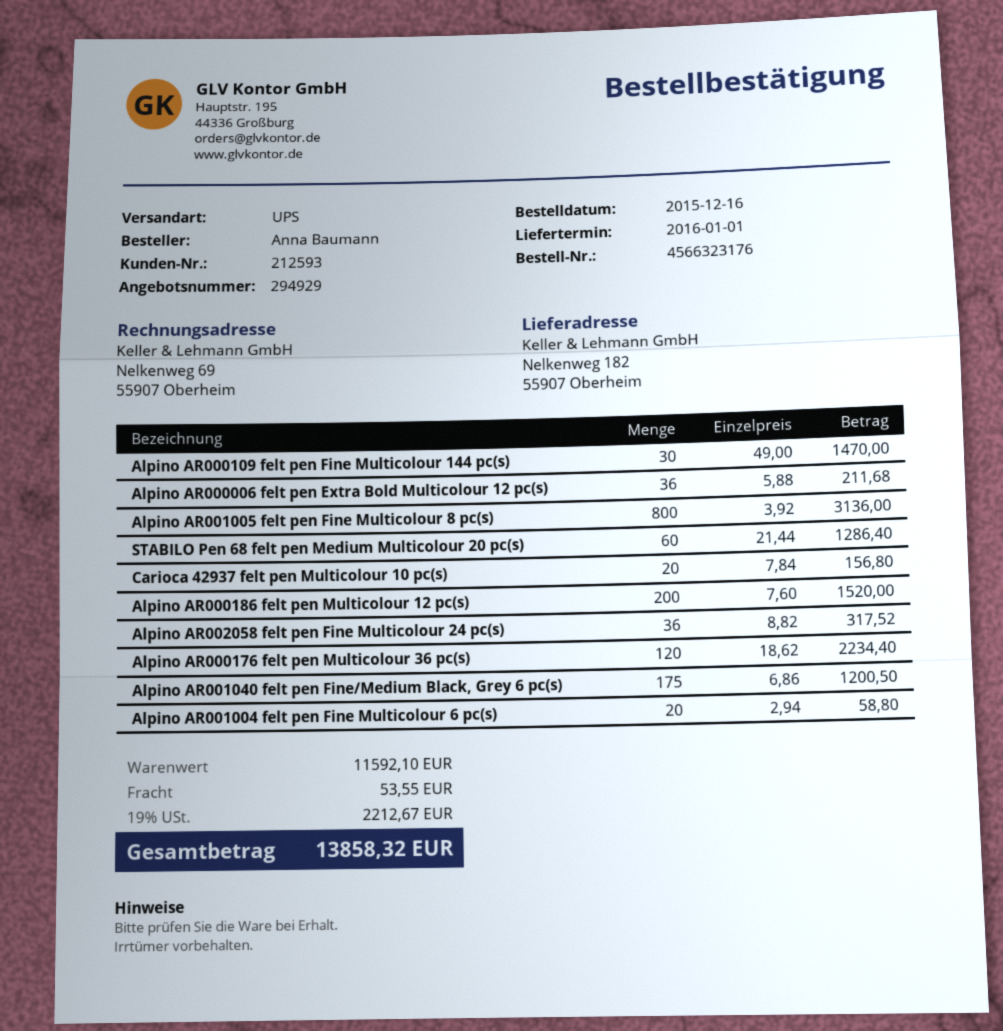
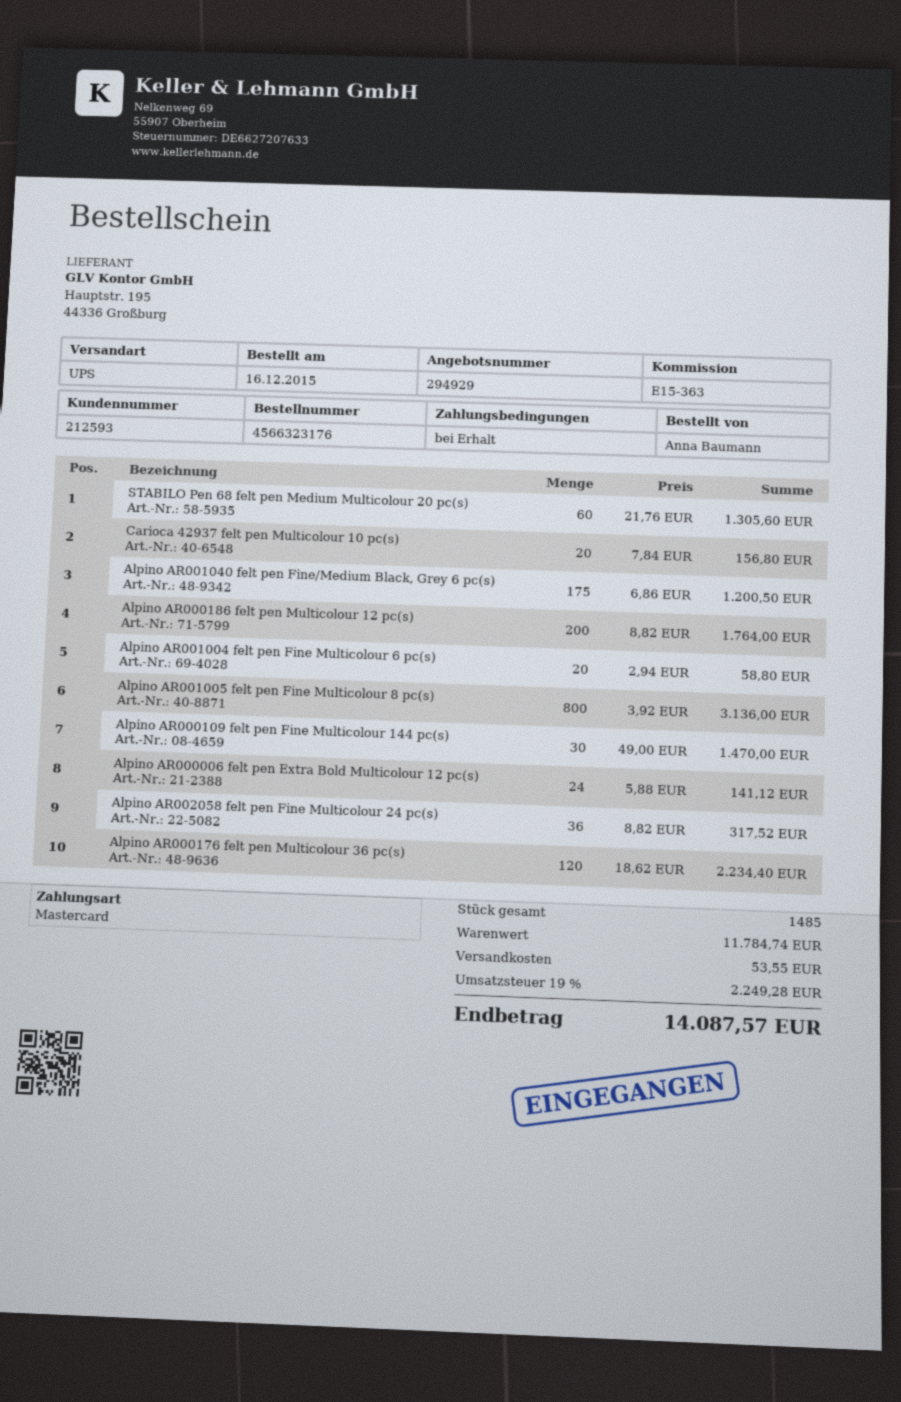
Alpino AR000006 felt pen Extra Bold Multicolour 12 pc(s): 36 x 5.88 = 211.68 -> 24 x 5.88 = 141.12
STABILO Pen 68 felt pen Medium Multicolour 20 pc(s): 60 x 21.44 = 1286.40 -> 60 x 21.76 = 1305.60
Alpino AR000186 felt pen Multicolour 12 pc(s): 200 x 7.60 = 1520.00 -> 200 x 8.82 = 1764.00
subtotal: 11592.10 -> 11784.74
tax: 19% = 2212.67 -> 19% = 2249.28
total: 13858.32 -> 14087.57

